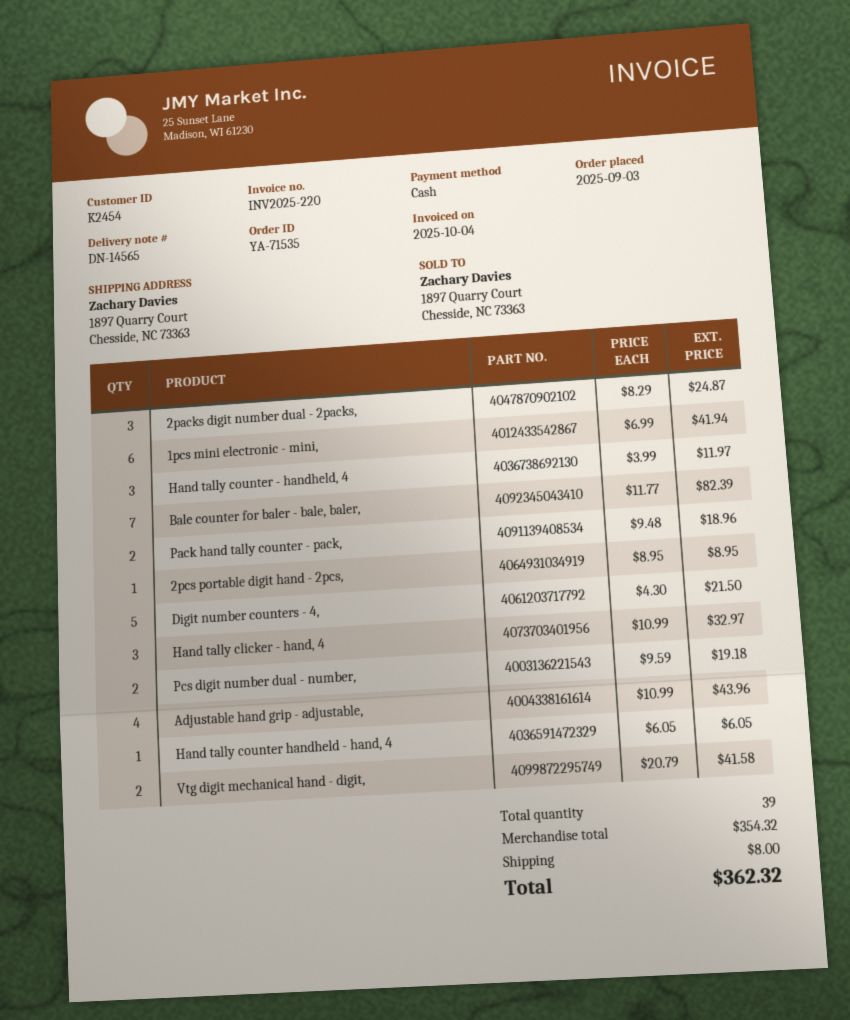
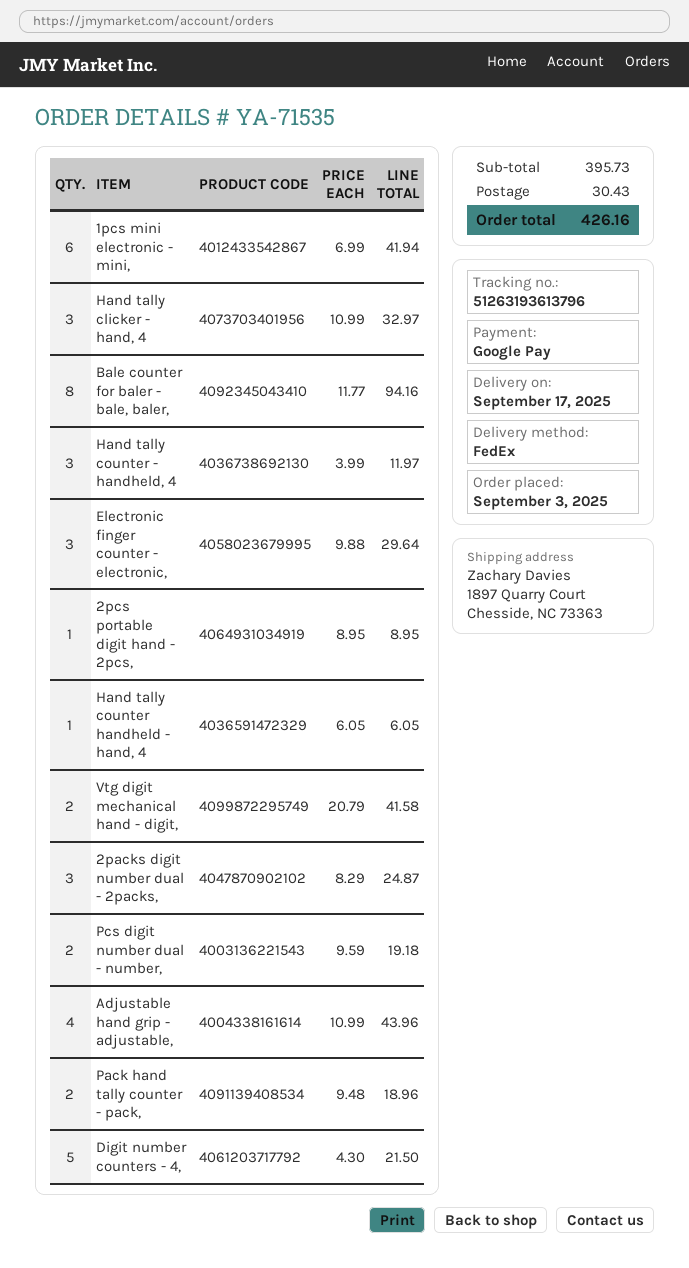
payment method: cash -> Google Pay
Bale counter for baler - bale, baler,: 7 x 11.77 = 82.39 -> 8 x 11.77 = 94.16
Electronic finger counter - electronic,: none -> 3 x 9.88 = 29.64
subtotal: 354.32 -> 395.73
shipping: 8.00 -> 30.43
total: 362.32 -> 426.16

